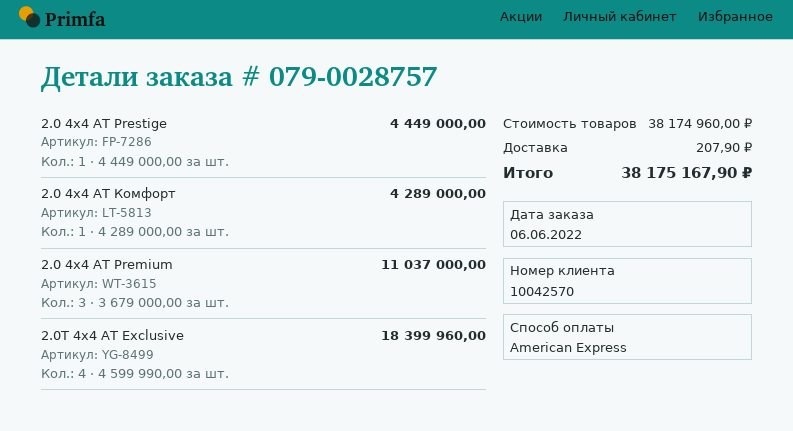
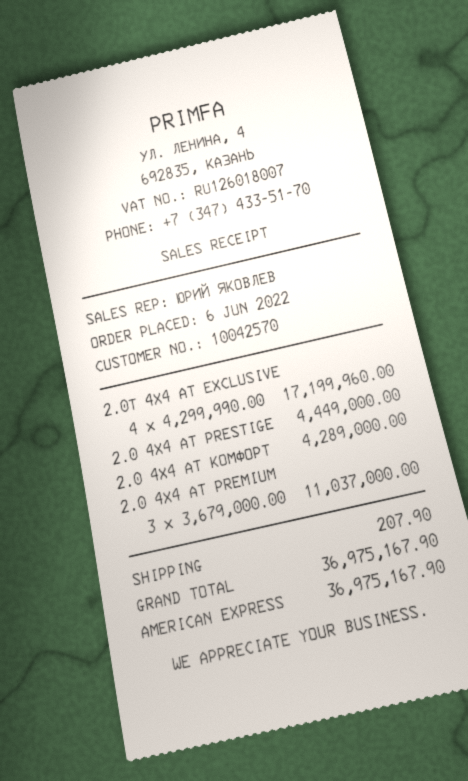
2.0T 4x4 AT Exclusive: 4 x 4599990.00 = 18399960.00 -> 4 x 4299990.00 = 17199960.00
total: 38175167.90 -> 36975167.90

